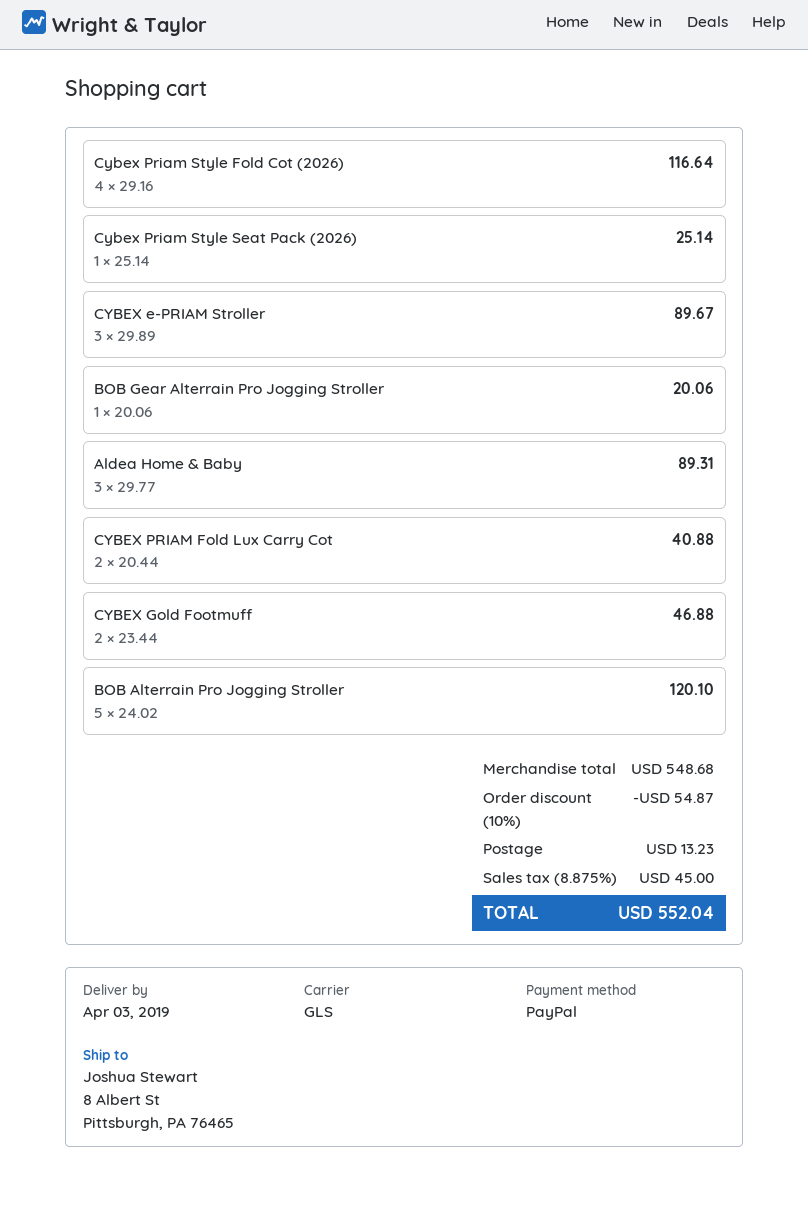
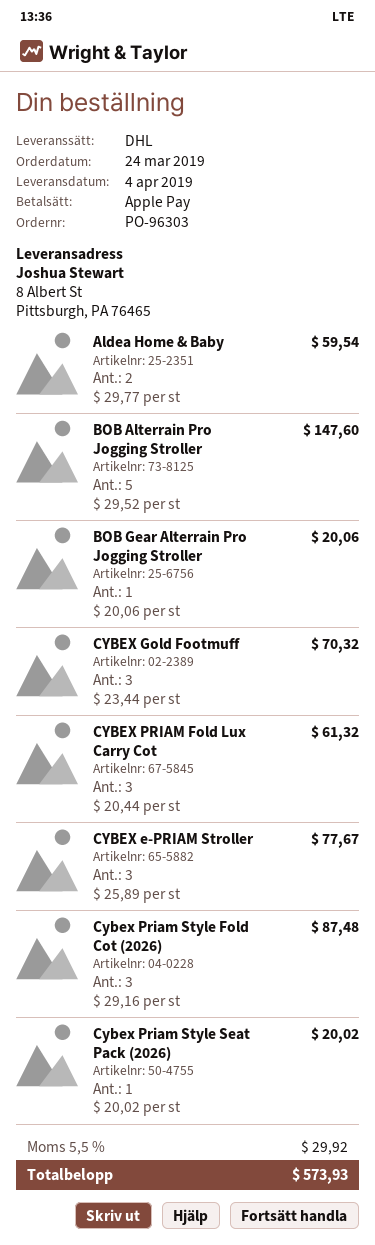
delivery date: 2019-04-03 -> 2019-04-04
payment method: PayPal -> Apple Pay
shipping method: GLS -> DHL
Cybex Priam Style Fold Cot (2026): 4 x 29.16 = 116.64 -> 3 x 29.16 = 87.48
Cybex Priam Style Seat Pack (2026): 1 x 25.14 = 25.14 -> 1 x 20.02 = 20.02
CYBEX e-PRIAM Stroller: 3 x 29.89 = 89.67 -> 3 x 25.89 = 77.67
Aldea Home & Baby: 3 x 29.77 = 89.31 -> 2 x 29.77 = 59.54
CYBEX PRIAM Fold Lux Carry Cot: 2 x 20.44 = 40.88 -> 3 x 20.44 = 61.32
CYBEX Gold Footmuff: 2 x 23.44 = 46.88 -> 3 x 23.44 = 70.32
BOB Alterrain Pro Jogging Stroller: 5 x 24.02 = 120.10 -> 5 x 29.52 = 147.60
discount: 10% = 54.87 -> none
shipping: 13.23 -> none
tax: 8.875% = 45.00 -> 5.5% = 29.92
total: 552.04 -> 573.93

